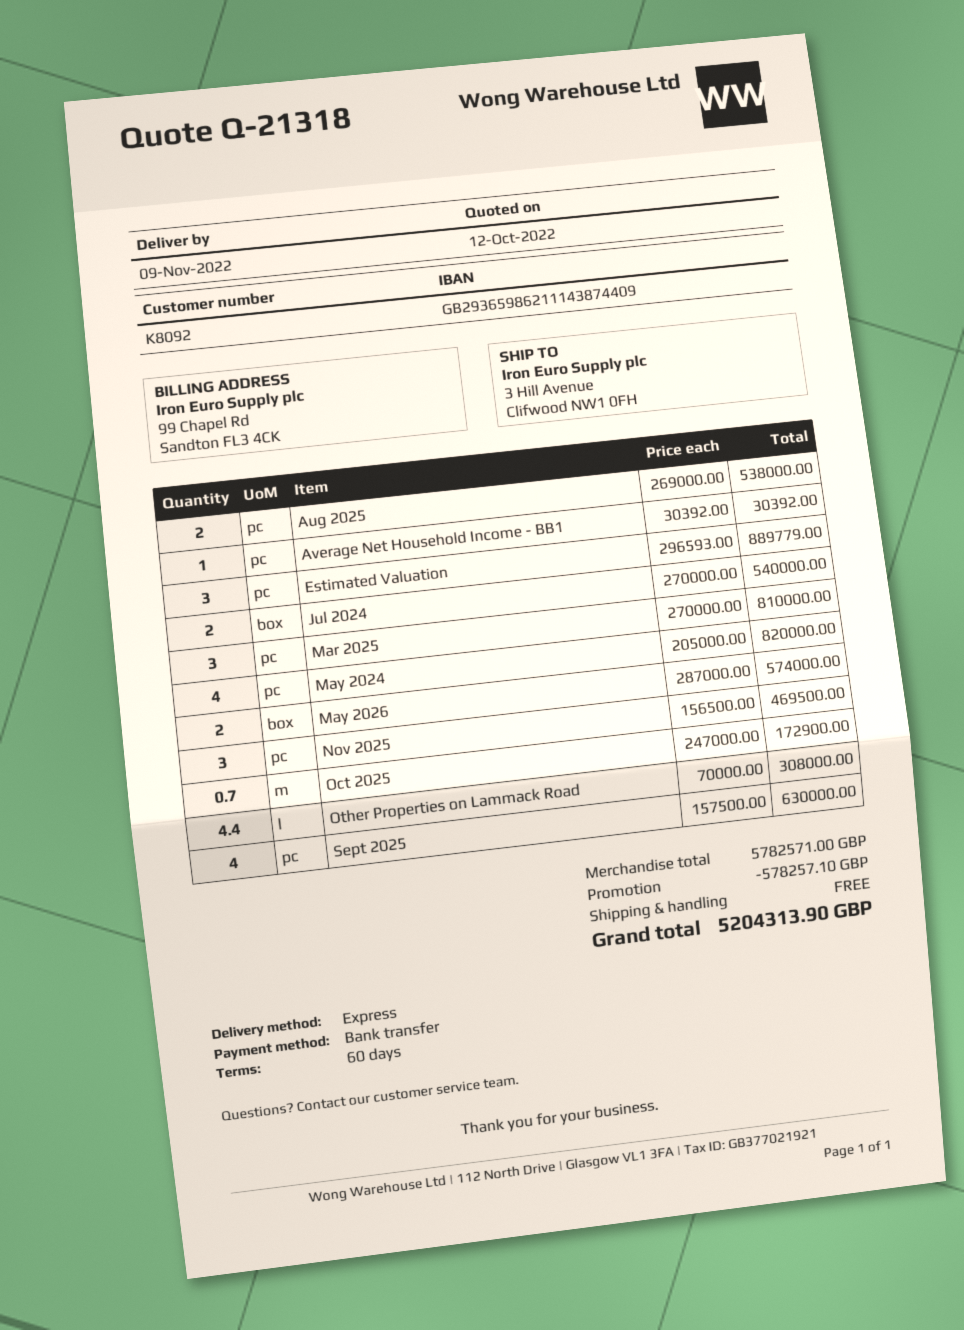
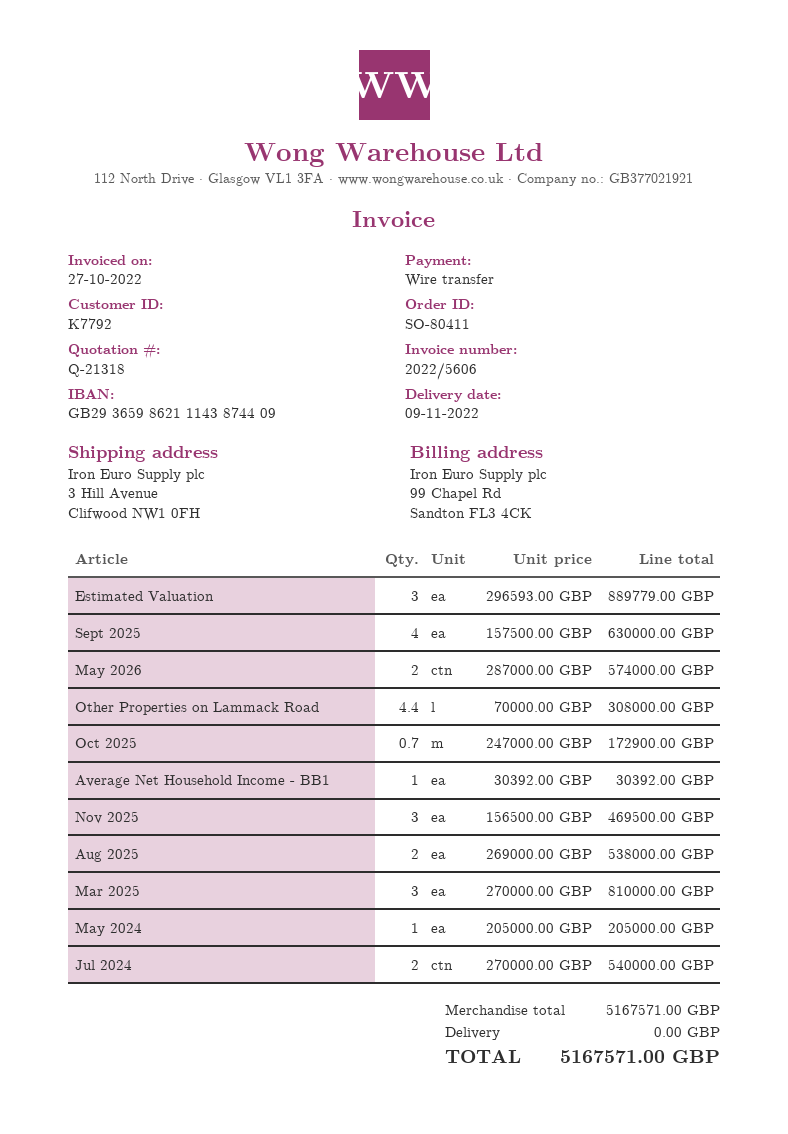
customer number: K8092 -> K7792
May 2024: 4 x 205000.00 = 820000.00 -> 1 x 205000.00 = 205000.00
subtotal: 5782571.00 -> 5167571.00
discount: 578257.10 -> none
total: 5204313.90 -> 5167571.00

